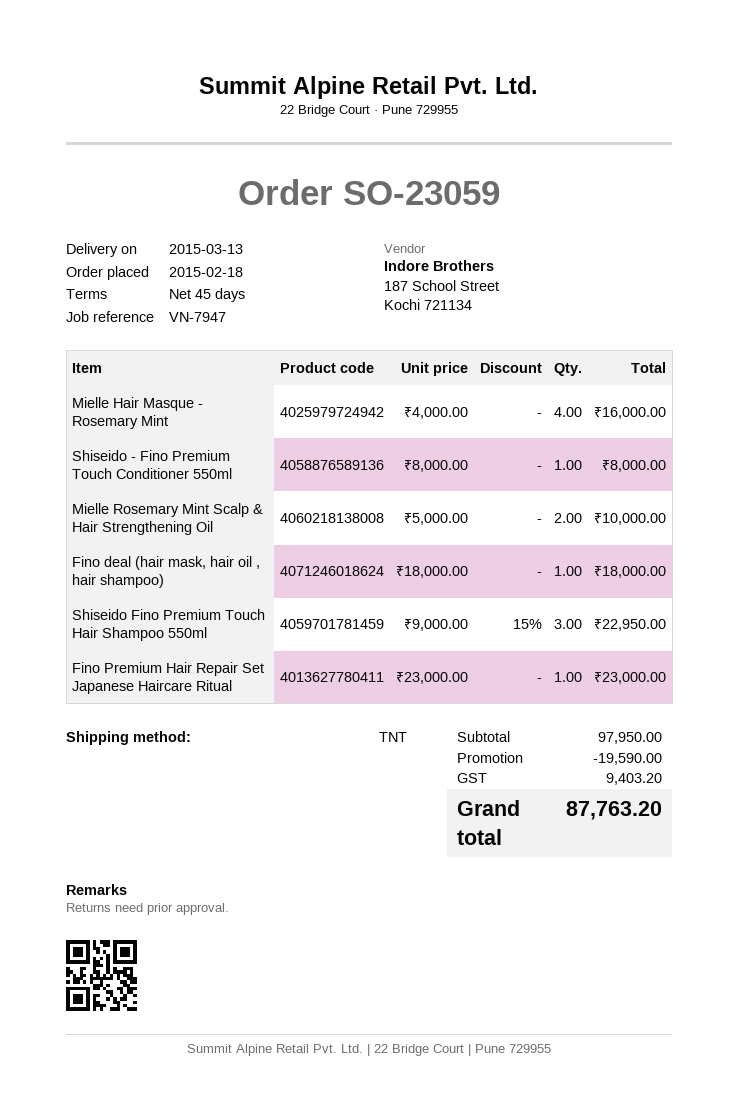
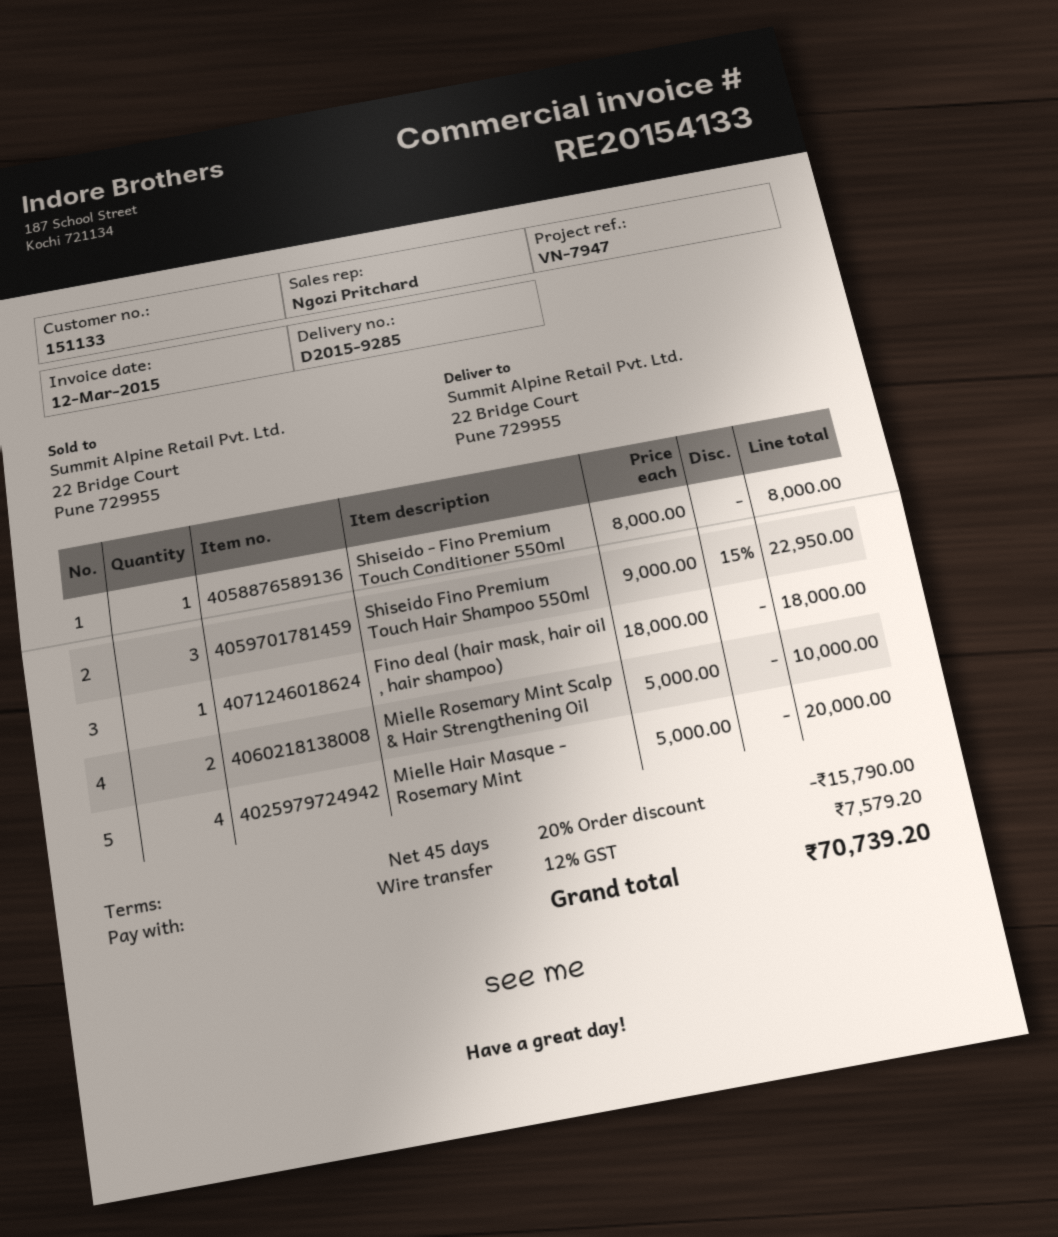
Mielle Hair Masque - Rosemary Mint: 4 x 4000.00 = 16000.00 -> 4 x 5000.00 = 20000.00
Fino Premium Hair Repair Set Japanese Haircare Ritual: 1 x 23000.00 = 23000.00 -> none
discount: 19590.00 -> 15790.00
tax: 9403.20 -> 7579.20
total: 87763.20 -> 70739.20

